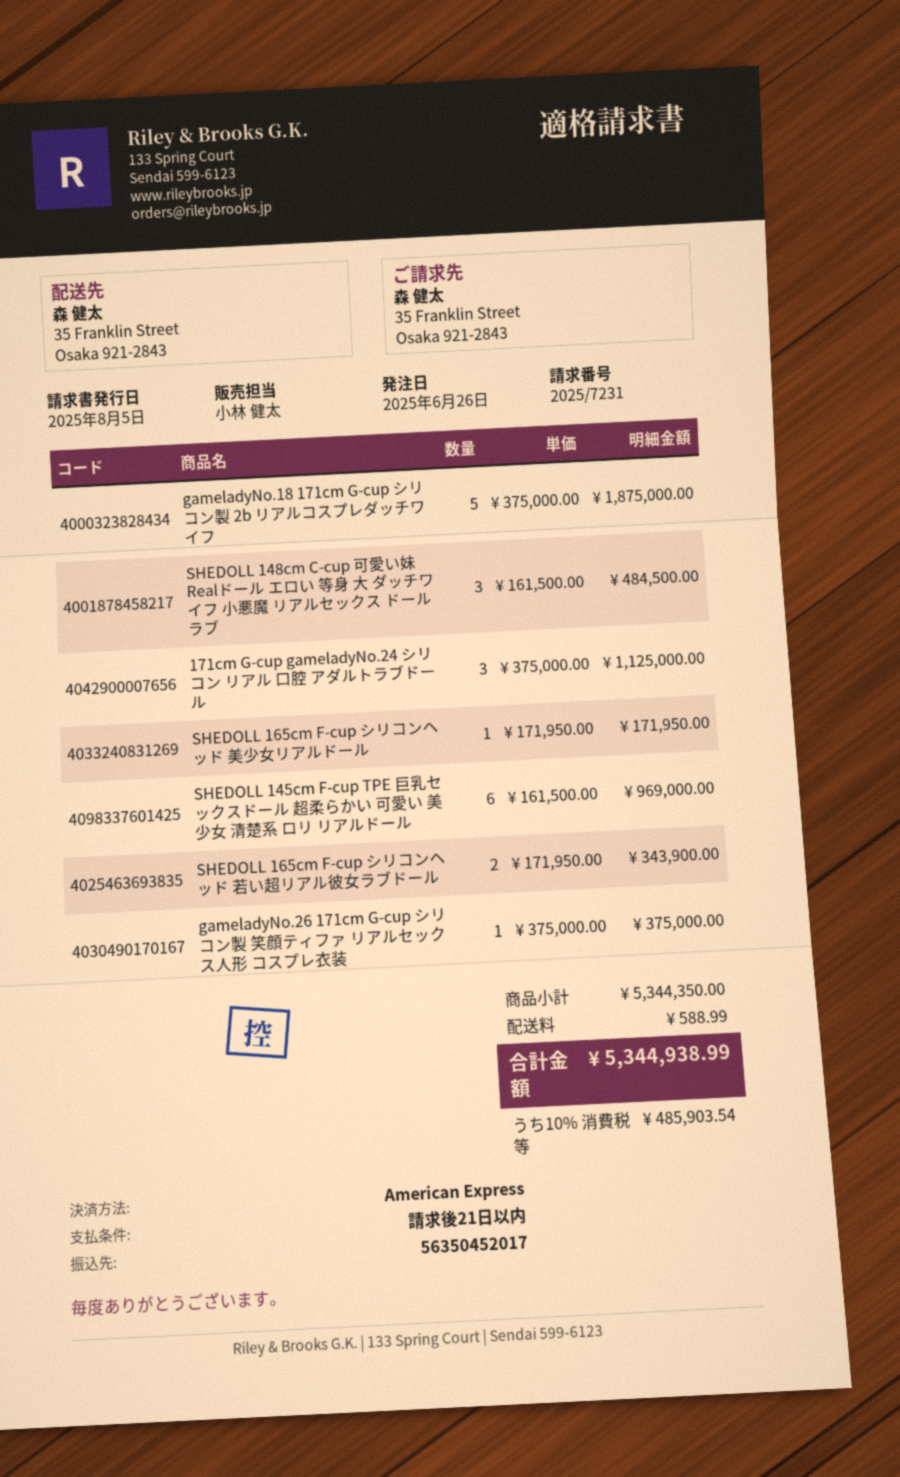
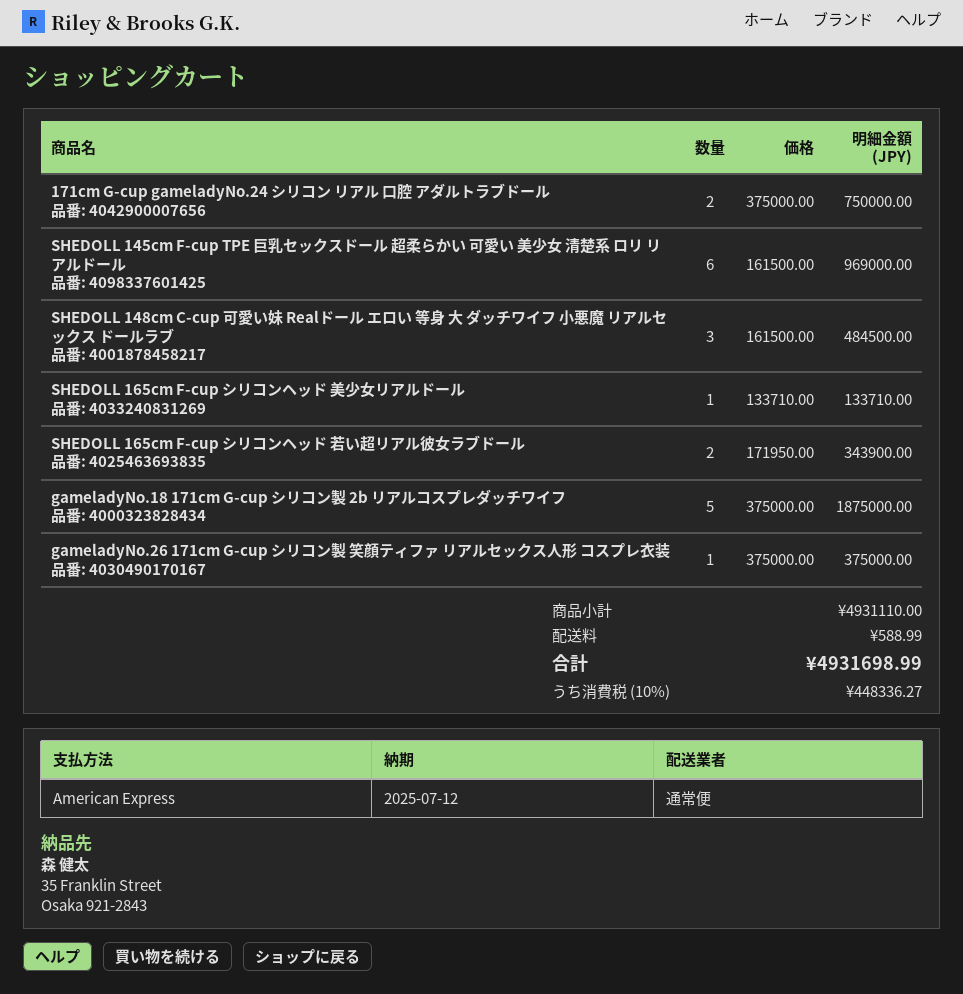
171cm G-cup gameladyNo.24 シリコン リアル 口腔 アダルトラブドール: 3 x 375000.00 = 1125000.00 -> 2 x 375000.00 = 750000.00
SHEDOLL 165cm F-cup シリコンヘッド 美少女リアルドール: 1 x 171950.00 = 171950.00 -> 1 x 133710.00 = 133710.00
subtotal: 5344350.00 -> 4931110.00
tax: 10% = 485903.54 -> 10% = 448336.27
total: 5344938.99 -> 4931698.99

